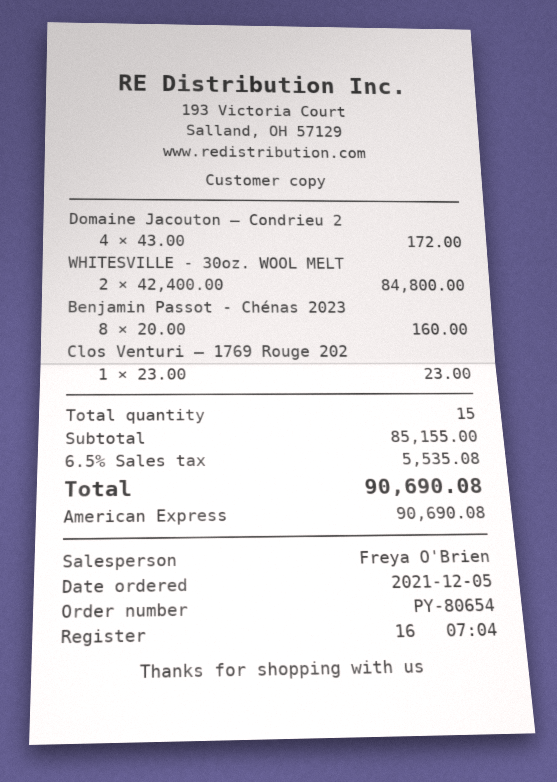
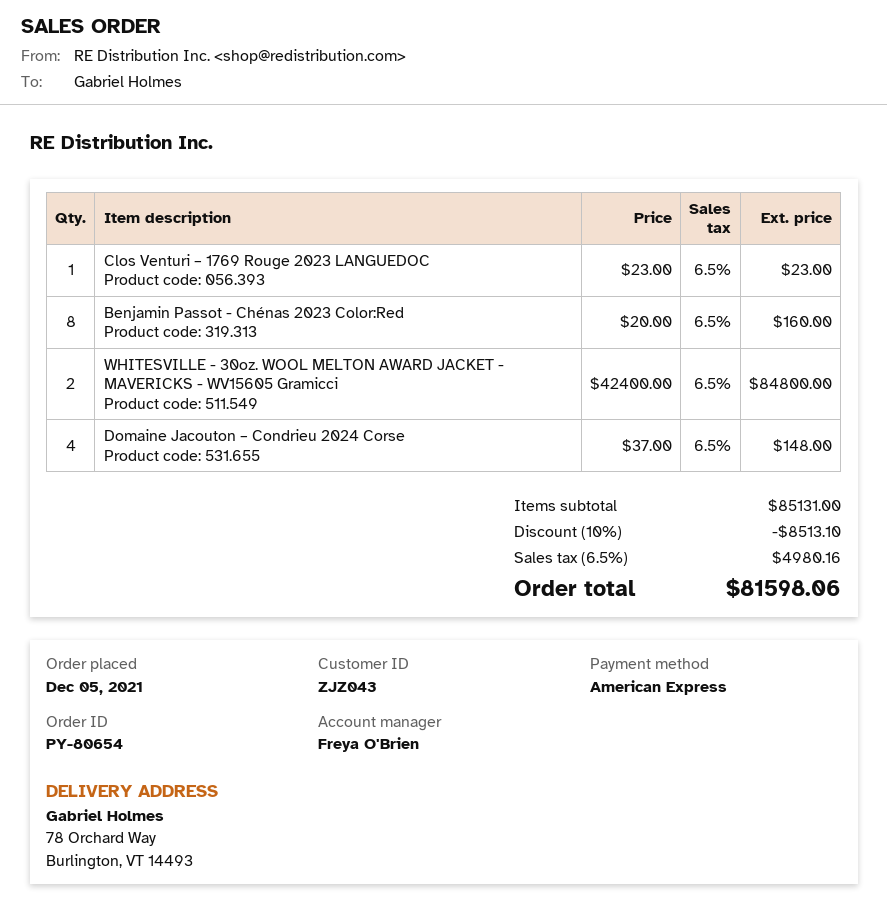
Domaine Jacouton – Condrieu 2: 4 x 43.00 = 172.00 -> 4 x 37.00 = 148.00
subtotal: 85155.00 -> 85131.00
discount: none -> 10% = 8513.10
tax: 6.5% = 5535.08 -> 6.5% = 4980.16
total: 90690.08 -> 81598.06

